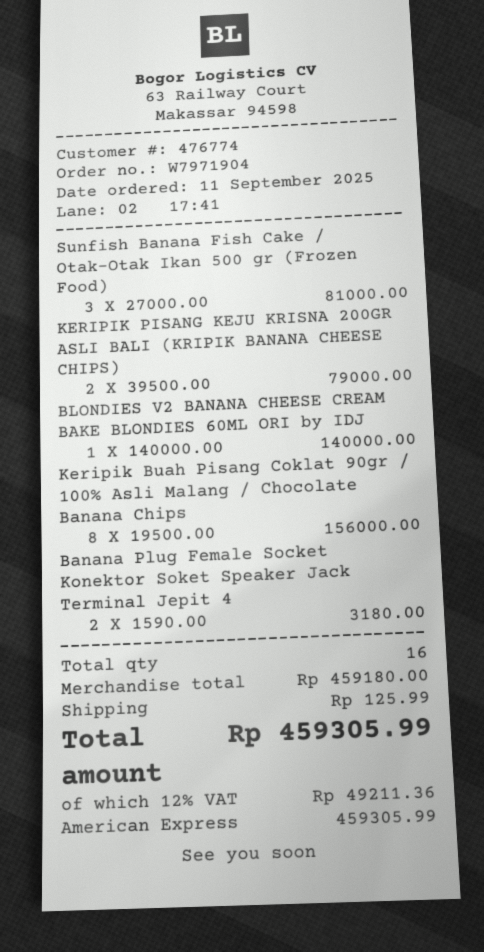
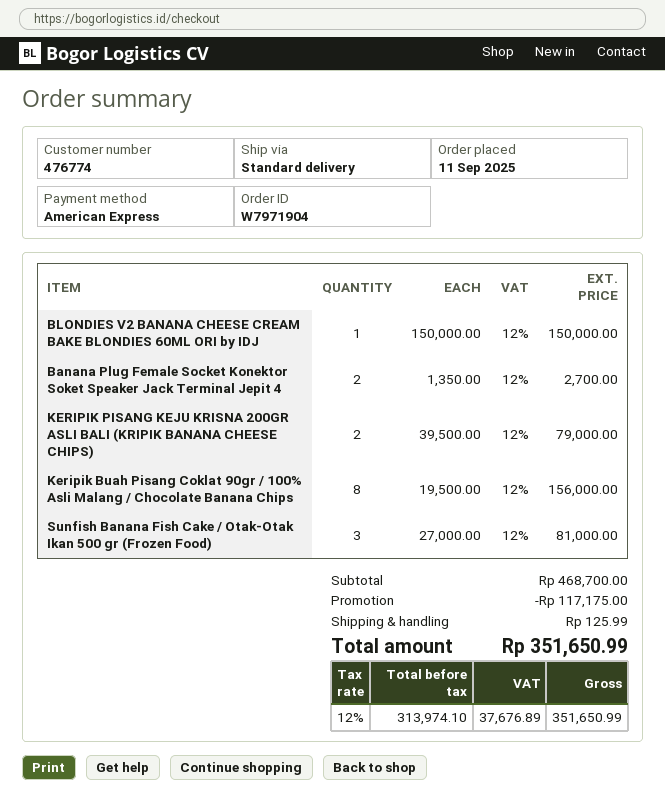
BLONDIES V2 BANANA CHEESE CREAM BAKE BLONDIES 60ML ORI by IDJ: 1 x 140000.00 = 140000.00 -> 1 x 150000.00 = 150000.00
Banana Plug Female Socket Konektor Soket Speaker Jack Terminal Jepit 4: 2 x 1590.00 = 3180.00 -> 2 x 1350.00 = 2700.00
subtotal: 459180.00 -> 468700.00
discount: none -> 117175.00
tax: 12% = 49211.36 -> 12% = 37676.89
total: 459305.99 -> 351650.99

